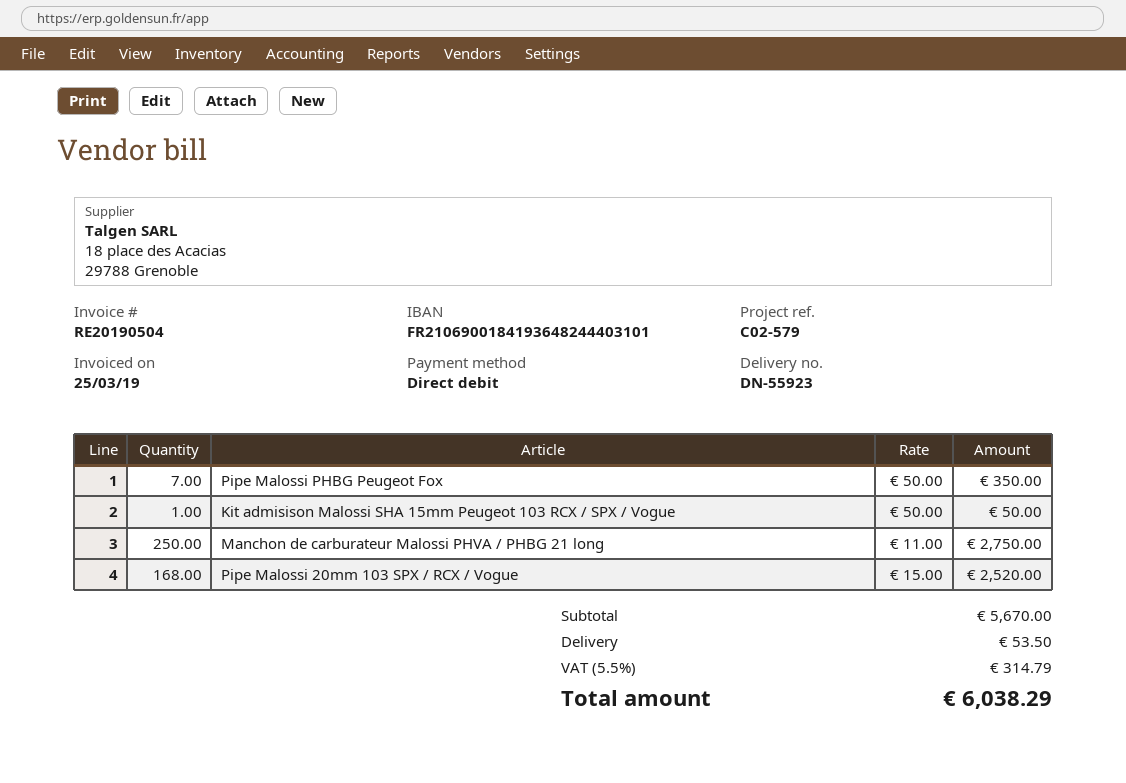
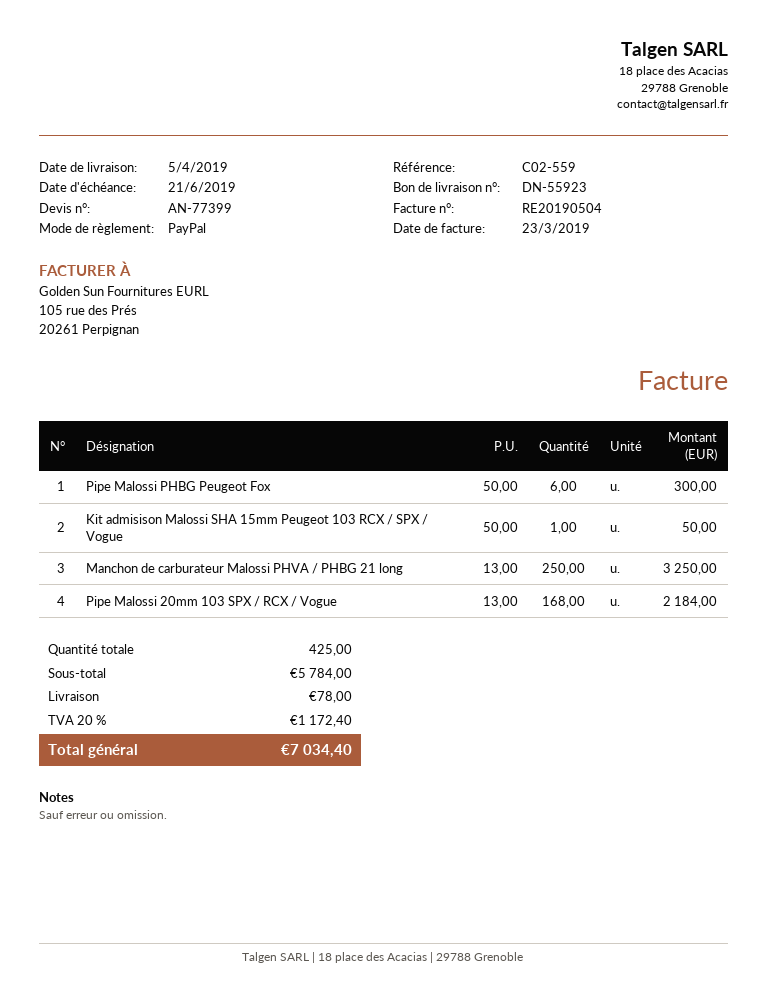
invoice date: 2019-03-25 -> 2019-03-23
reference: C02-579 -> C02-559
payment method: direct debit -> PayPal
Pipe Malossi PHBG Peugeot Fox: 7 x 50.00 = 350.00 -> 6 x 50.00 = 300.00
Manchon de carburateur Malossi PHVA / PHBG 21 long: 250 x 11.00 = 2750.00 -> 250 x 13.00 = 3250.00
Pipe Malossi 20mm 103 SPX / RCX / Vogue: 168 x 15.00 = 2520.00 -> 168 x 13.00 = 2184.00
subtotal: 5670.00 -> 5784.00
shipping: 53.50 -> 78.00
tax: 5.5% = 314.79 -> 20% = 1172.40
total: 6038.29 -> 7034.40

